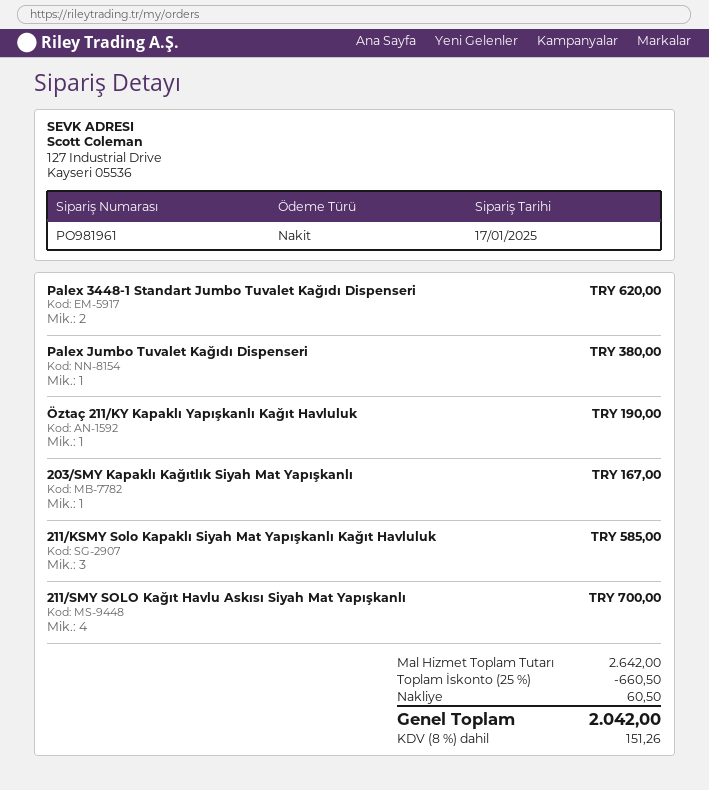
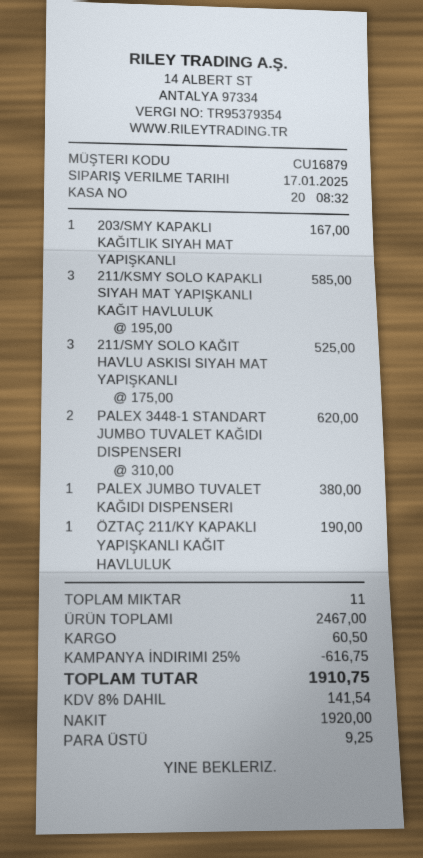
211/SMY SOLO Kağıt Havlu Askısı Siyah Mat Yapışkanlı: 4 for 700.00 -> 3 for 525.00
subtotal: 2642.00 -> 2467.00
discount: 25% = 660.50 -> 25% = 616.75
tax: 8% = 151.26 -> 8% = 141.54
total: 2042.00 -> 1910.75

